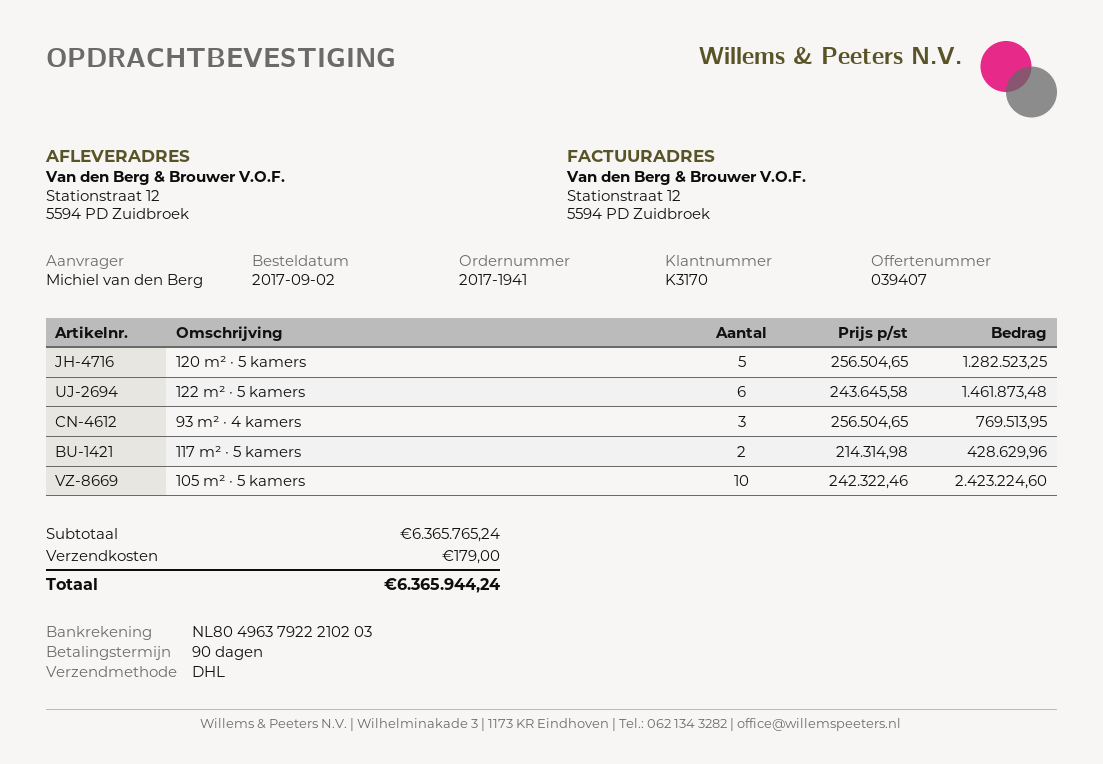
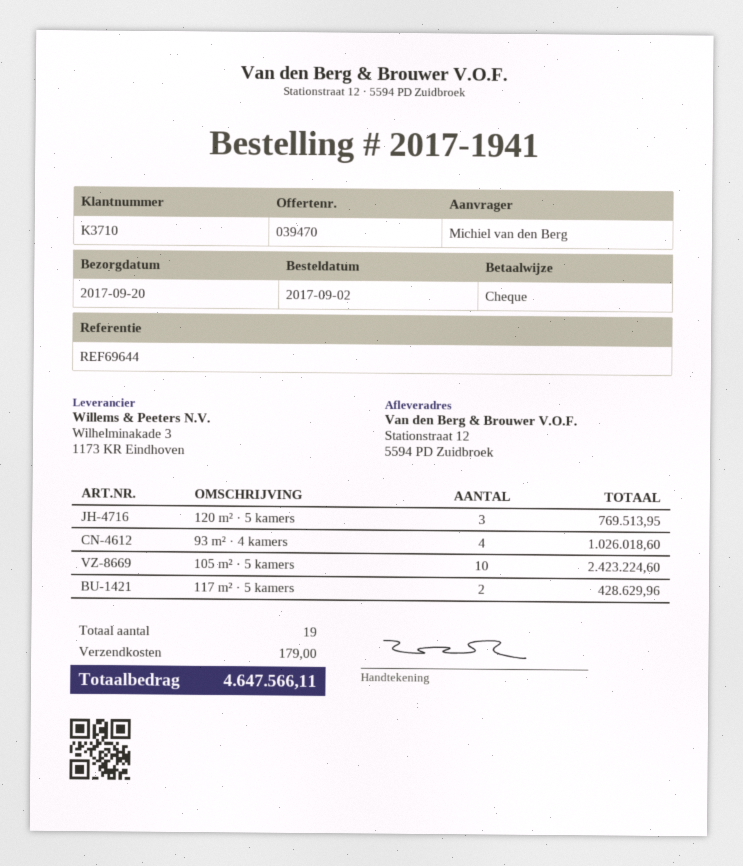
quote number: 039407 -> 039470
customer number: K3170 -> K3710
120 m² · 5 kamers: 5 for 1282523.25 -> 3 for 769513.95
122 m² · 5 kamers: 6 for 1461873.48 -> none
93 m² · 4 kamers: 3 for 769513.95 -> 4 for 1026018.60
total: 6365944.24 -> 4647566.11

